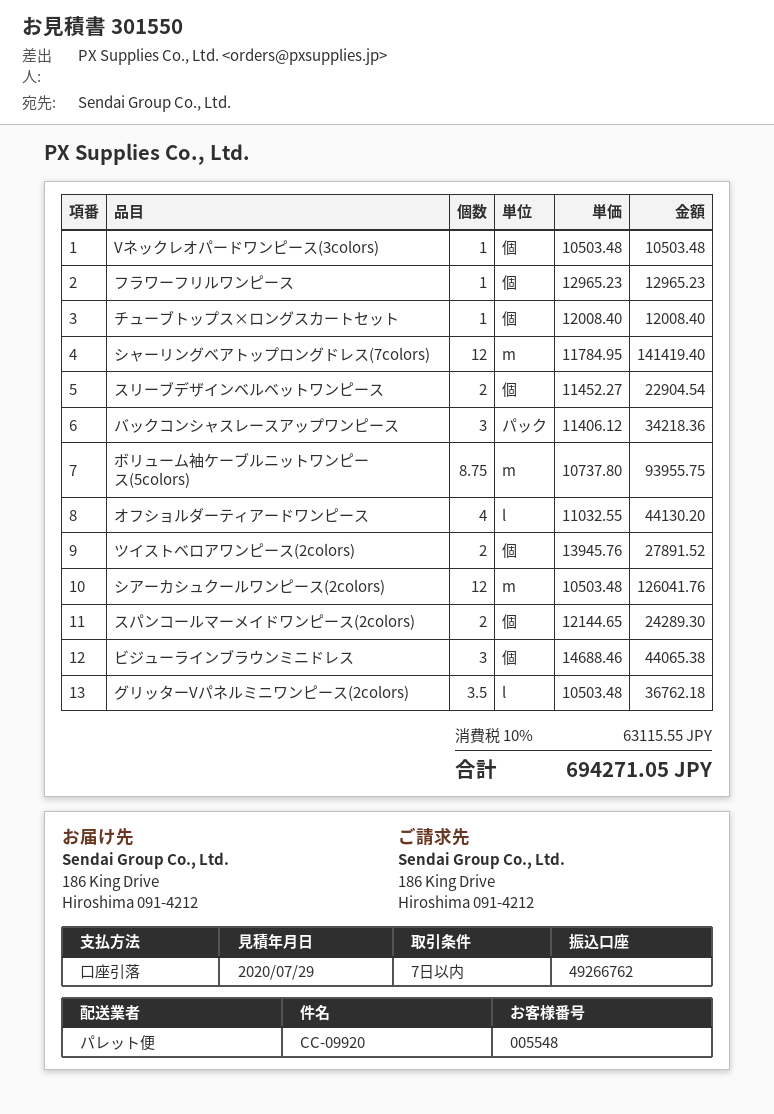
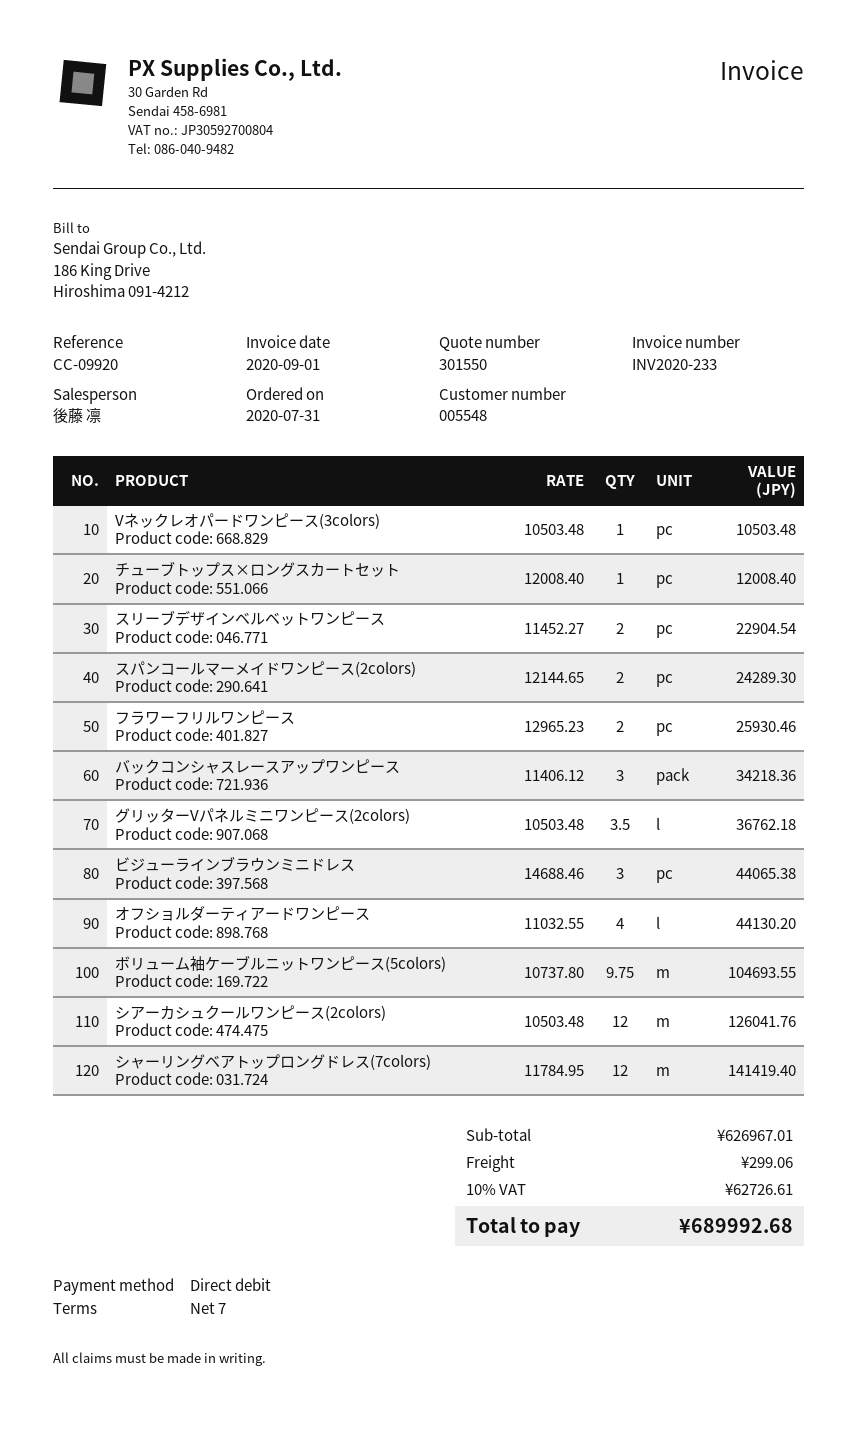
フラワーフリルワンピース: 1 x 12965.23 = 12965.23 -> 2 x 12965.23 = 25930.46
ボリューム袖ケーブルニットワンピース(5colors): 8.75 x 10737.80 = 93955.75 -> 9.75 x 10737.80 = 104693.55
ツイストベロアワンピース(2colors): 2 x 13945.76 = 27891.52 -> none
shipping: none -> 299.06
tax: 10% = 63115.55 -> 10% = 62726.61
total: 694271.05 -> 689992.68

